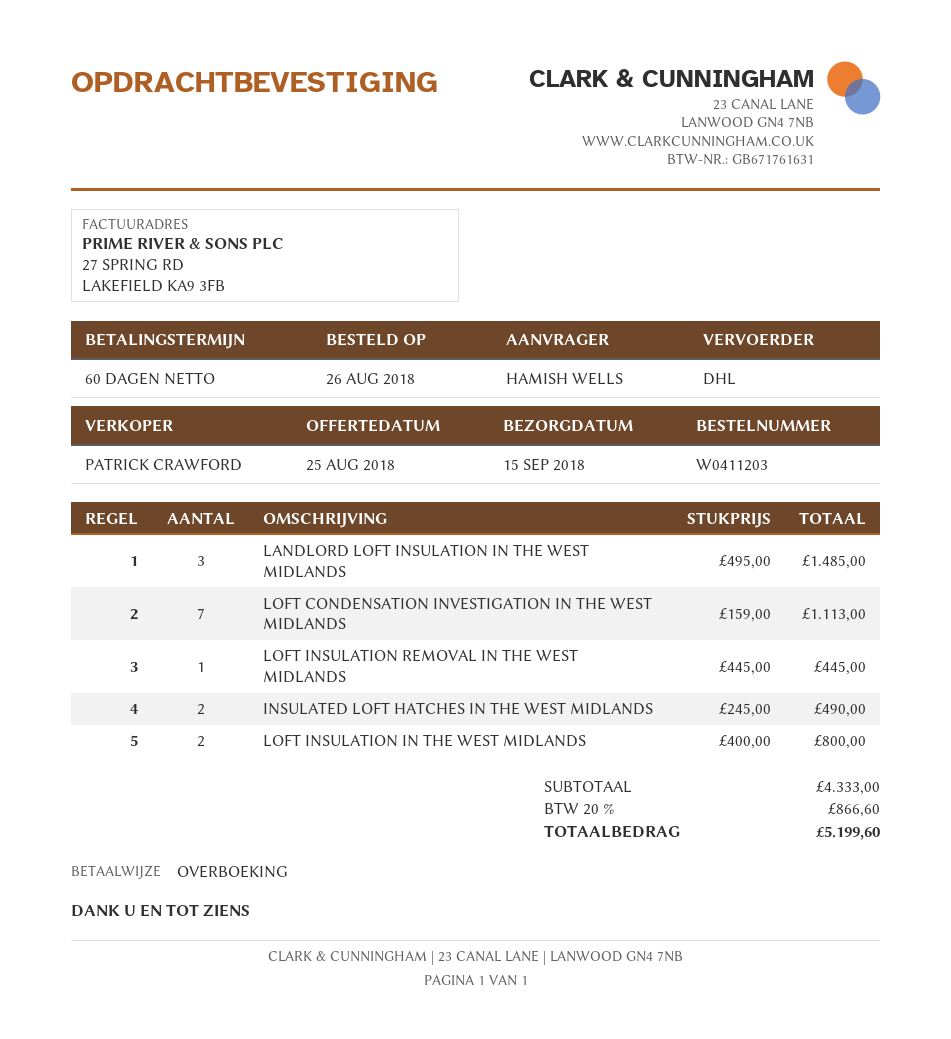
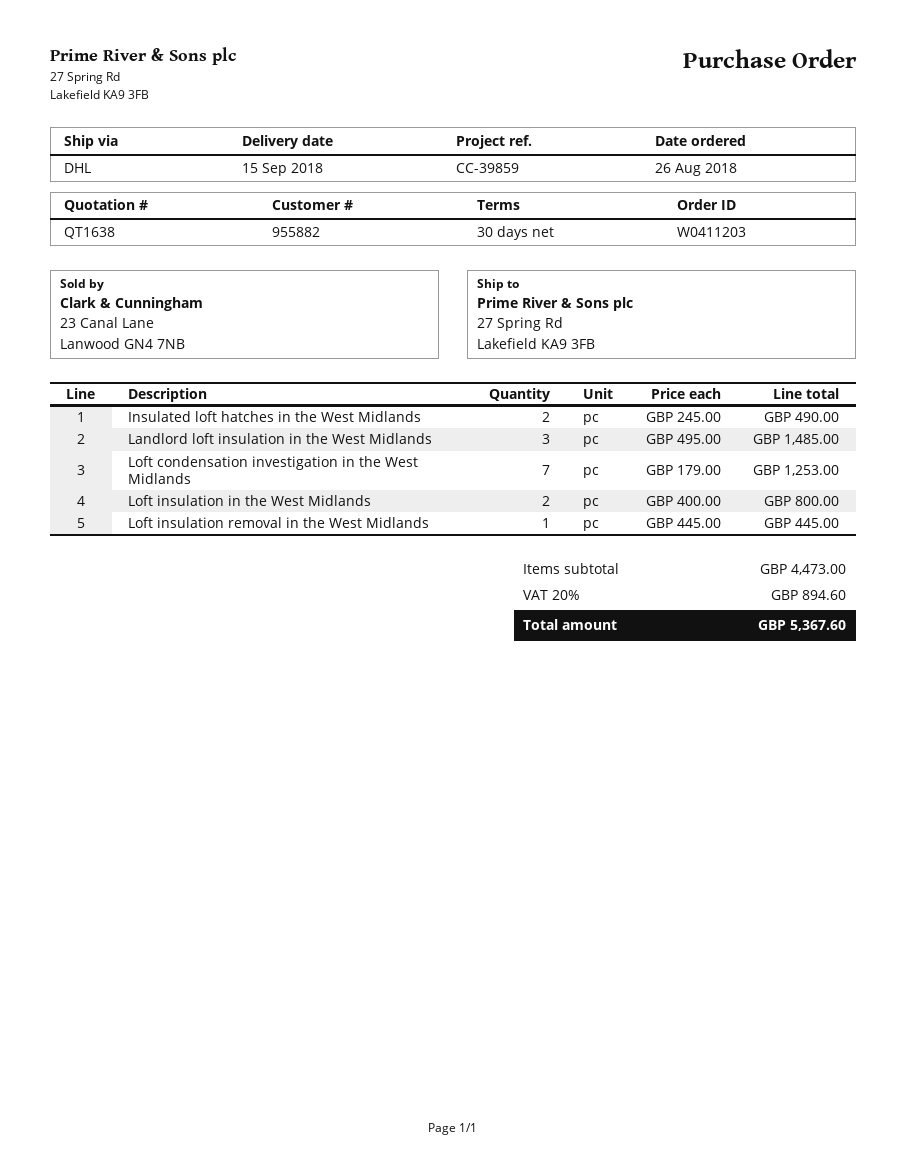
payment terms: 60 days -> 30 days
LOFT CONDENSATION INVESTIGATION IN THE WEST MIDLANDS: 7 x 159.00 = 1113.00 -> 7 x 179.00 = 1253.00
subtotal: 4333.00 -> 4473.00
tax: 20% = 866.60 -> 20% = 894.60
total: 5199.60 -> 5367.60

